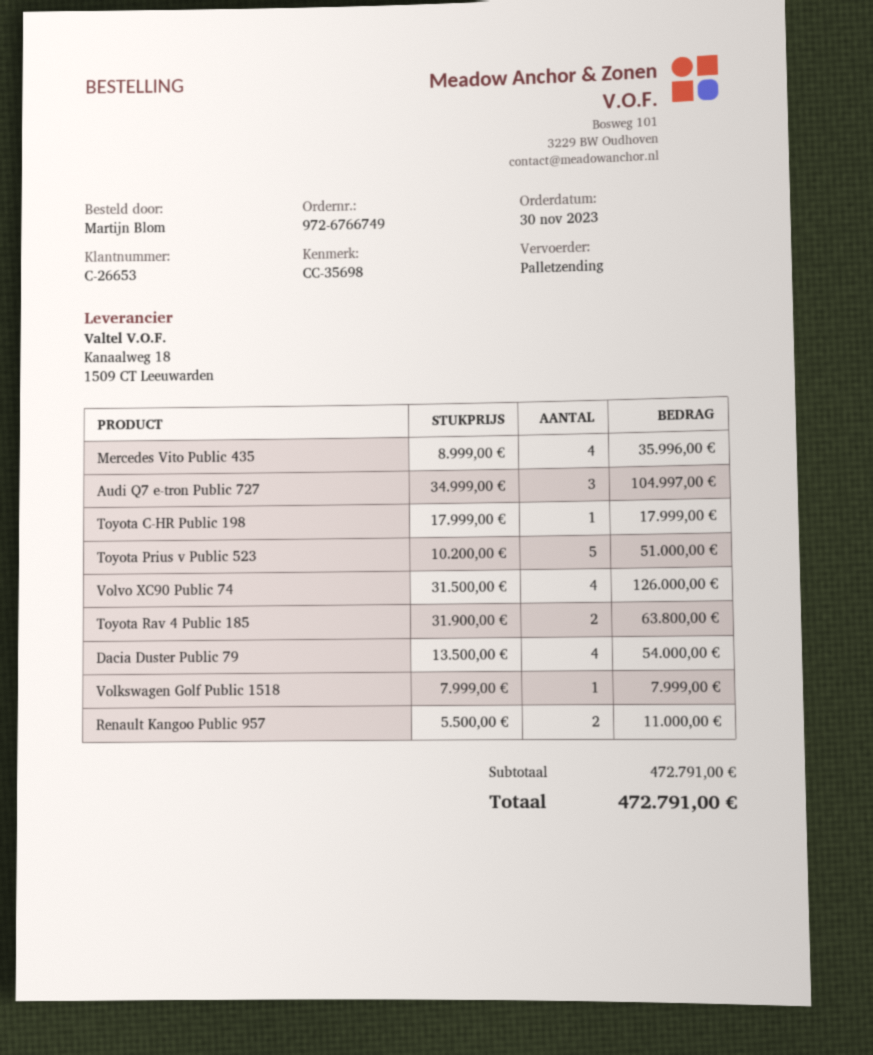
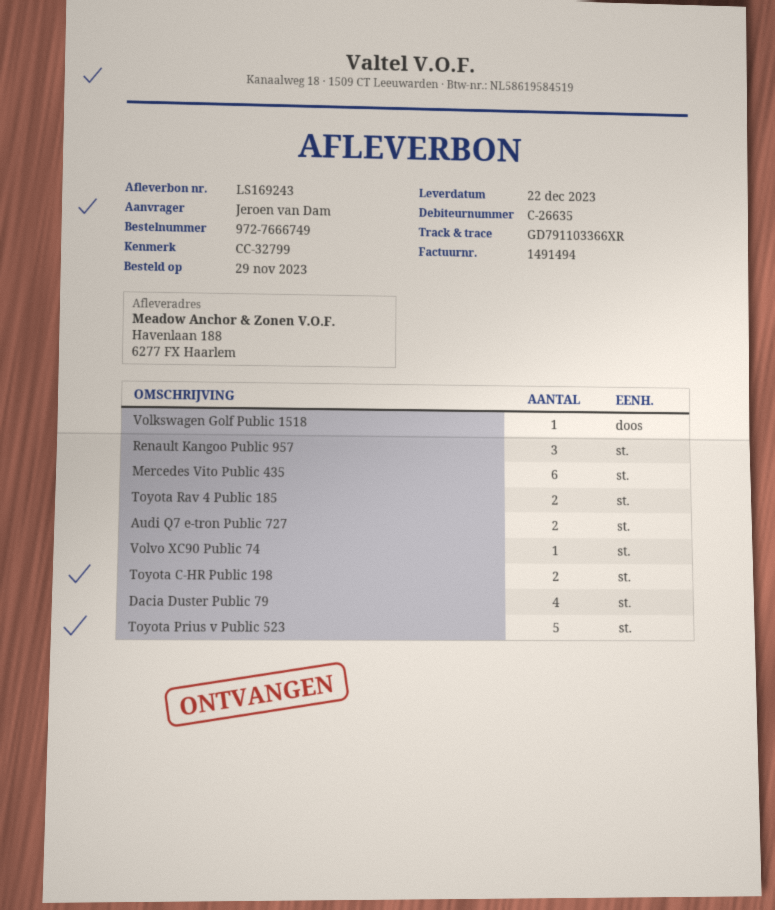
order number: 972-6766749 -> 972-7666749
order date: 2023-11-30 -> 2023-11-29
customer number: C-26653 -> C-26635
reference: CC-35698 -> CC-32799
ordered by: Martijn Blom -> Jeroen van Dam
Mercedes Vito Public 435: 4 -> 6
Audi Q7 e-tron Public 727: 3 -> 2
Toyota C-HR Public 198: 1 -> 2
Volvo XC90 Public 74: 4 -> 1
Renault Kangoo Public 957: 2 -> 3

